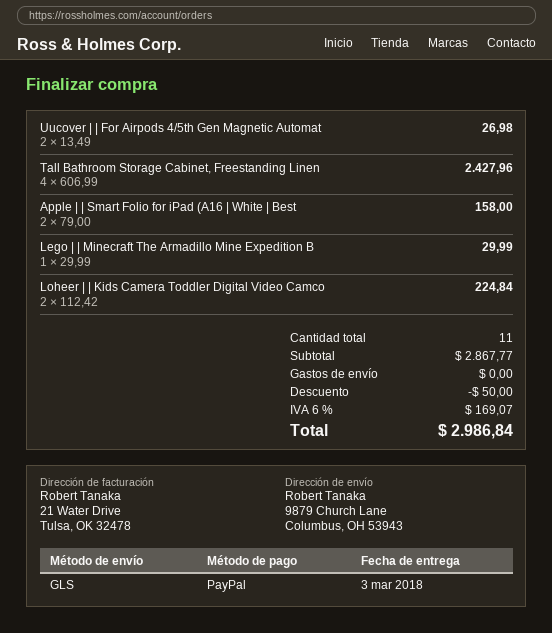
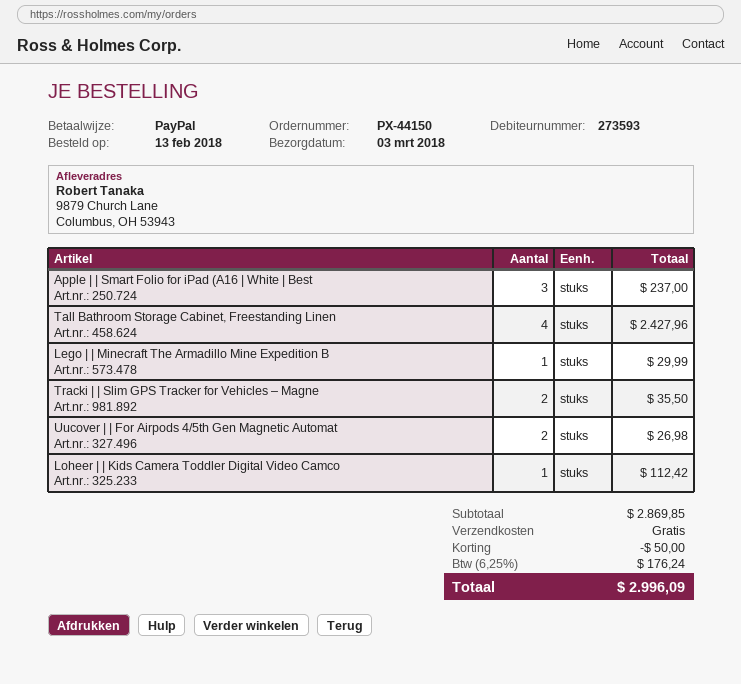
Apple | | Smart Folio for iPad (A16 | White | Best: 2 for 158.00 -> 3 for 237.00
Loheer | | Kids Camera Toddler Digital Video Camco: 2 for 224.84 -> 1 for 112.42
Tracki | | Slim GPS Tracker for Vehicles – Magne: none -> 2 for 35.50
subtotal: 2867.77 -> 2869.85
tax: 6% = 169.07 -> 6.25% = 176.24
total: 2986.84 -> 2996.09

